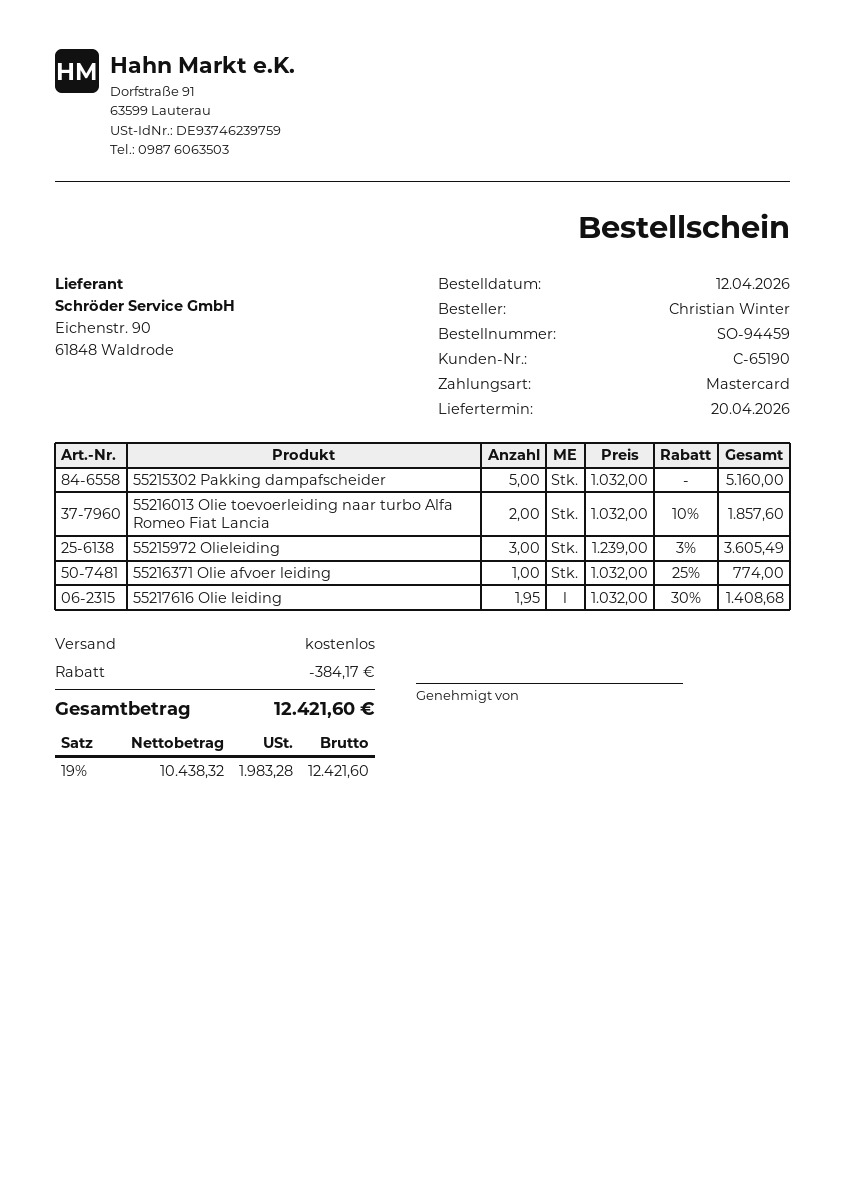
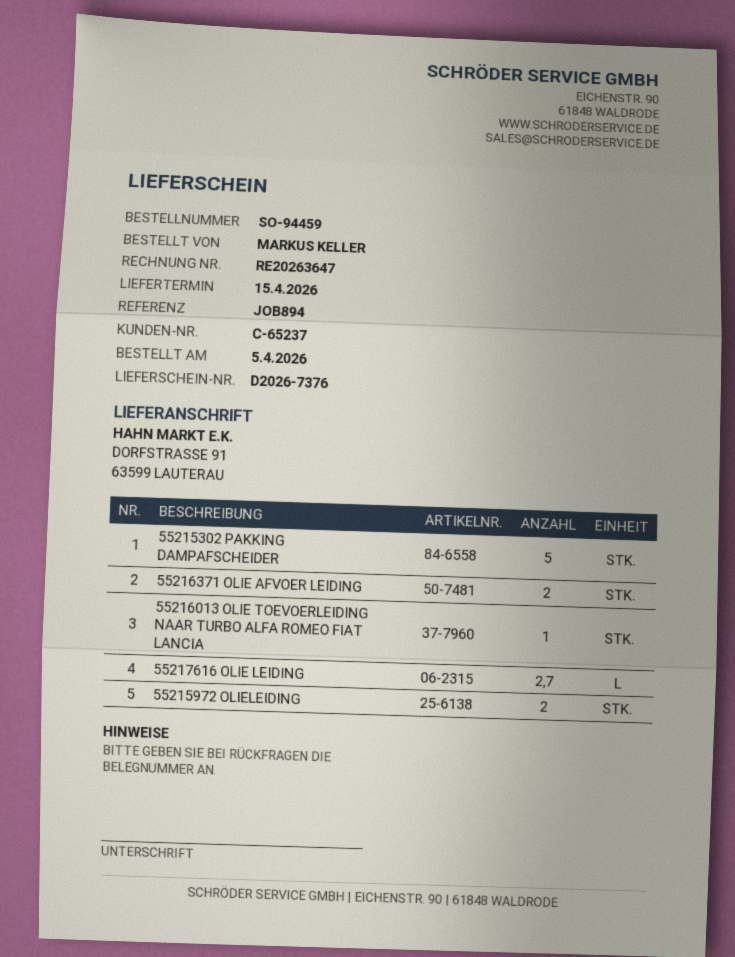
order date: 2026-04-12 -> 2026-04-05
delivery date: 2026-04-20 -> 2026-04-15
customer number: C-65190 -> C-65237
ordered by: Christian Winter -> MARKUS KELLER
55216013 Olie toevoerleiding naar turbo Alfa Romeo Fiat Lancia: 2 -> 1
55215972 Olieleiding: 3 -> 2
55216371 Olie afvoer leiding: 1 -> 2
55217616 Olie leiding: 1.95 -> 2.7

